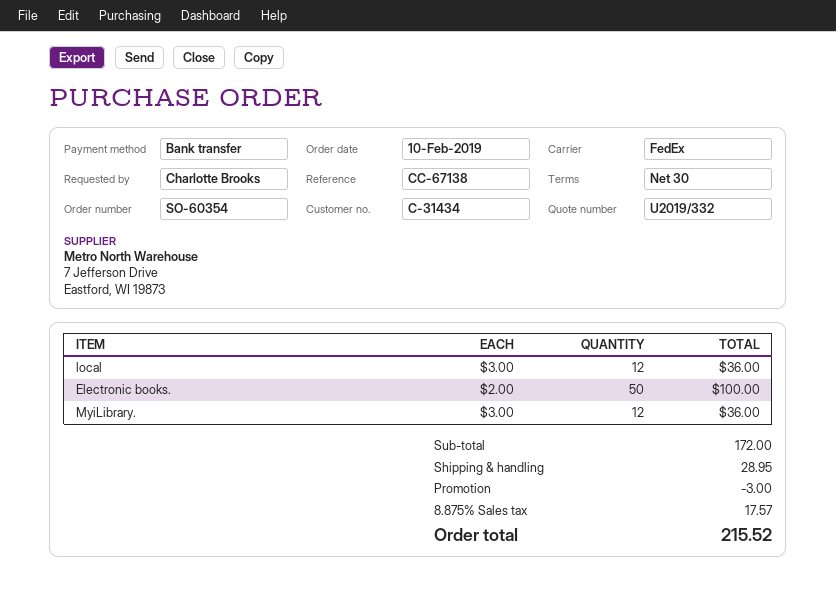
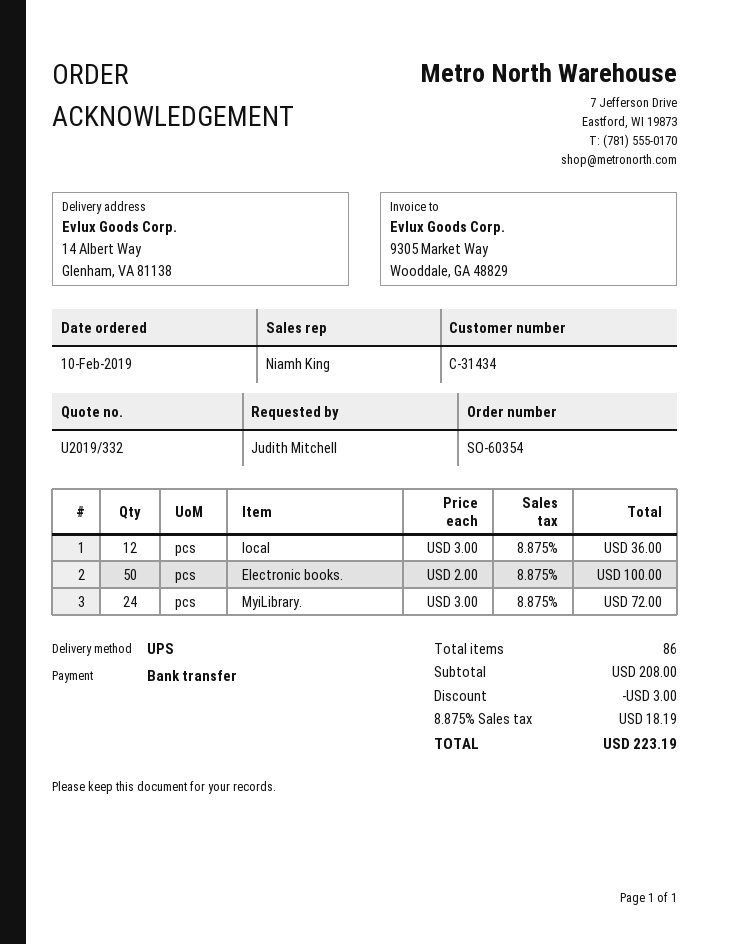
ordered by: Charlotte Brooks -> Judith Mitchell
shipping method: FedEx -> UPS
MyiLibrary.: 12 x 3.00 = 36.00 -> 24 x 3.00 = 72.00
subtotal: 172.00 -> 208.00
shipping: 28.95 -> none
tax: 8.875% = 17.57 -> 8.875% = 18.19
total: 215.52 -> 223.19

